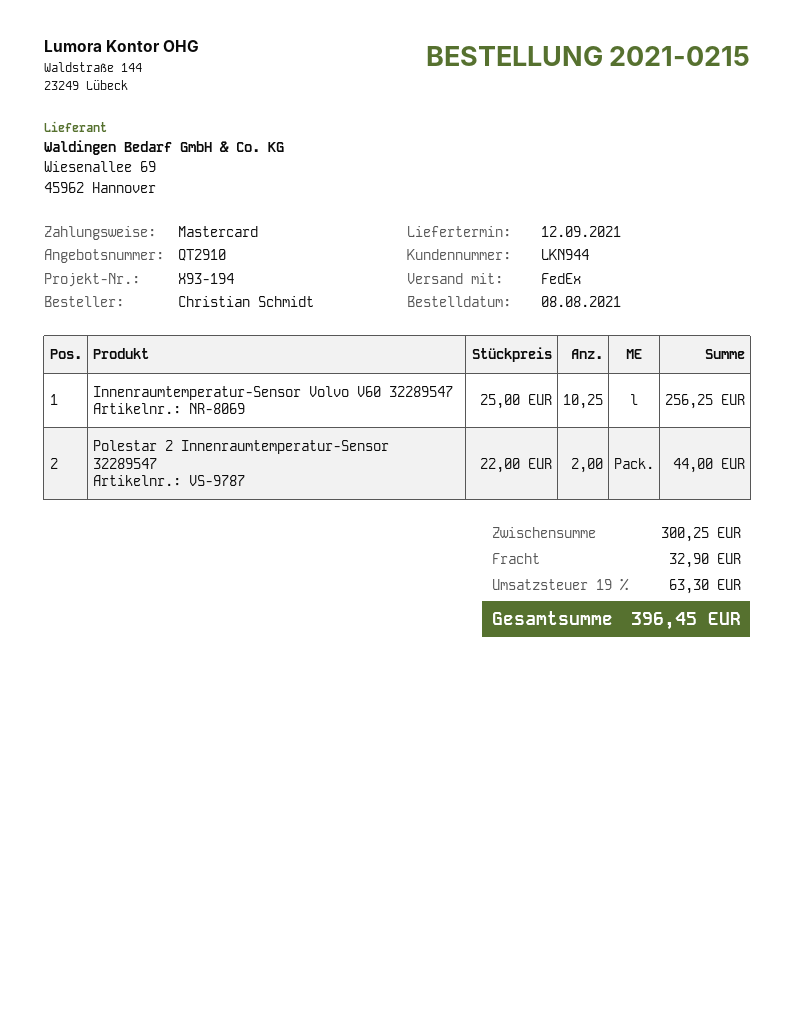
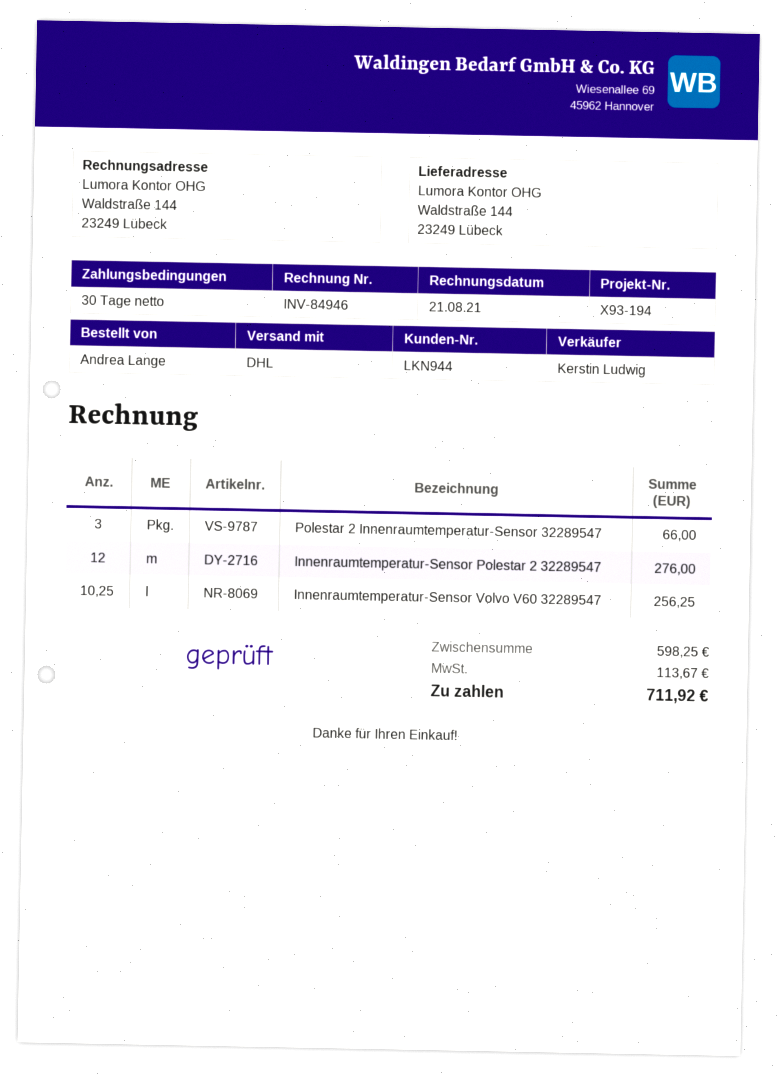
ordered by: Christian Schmidt -> Andrea Lange
shipping method: FedEx -> DHL
Polestar 2 Innenraumtemperatur-Sensor 32289547: 2 for 44.00 -> 3 for 66.00
Innenraumtemperatur-Sensor Polestar 2 32289547: none -> 12 for 276.00
subtotal: 300.25 -> 598.25
shipping: 32.90 -> none
tax: 63.30 -> 113.67
total: 396.45 -> 711.92

